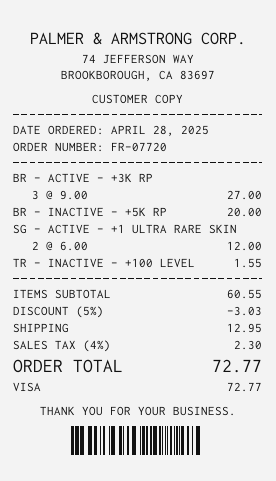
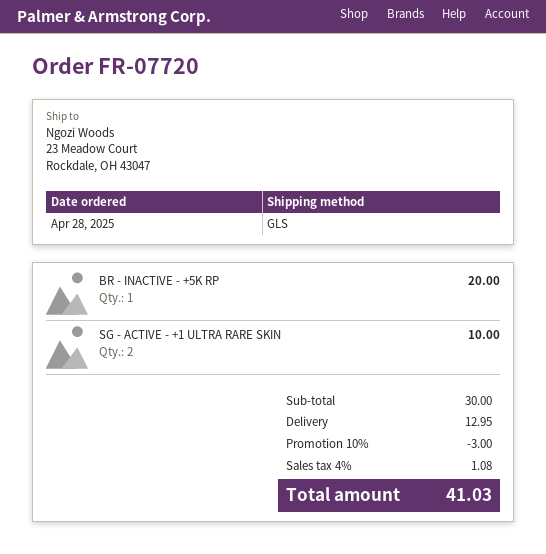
BR - ACTIVE - +3K RP: 3 for 27.00 -> none
SG - ACTIVE - +1 ULTRA RARE SKIN: 2 for 12.00 -> 2 for 10.00
TR - INACTIVE - +100 LEVEL: 1 for 1.55 -> none
subtotal: 60.55 -> 30.00
discount: 5% = 3.03 -> 10% = 3.00
tax: 4% = 2.30 -> 4% = 1.08
total: 72.77 -> 41.03

